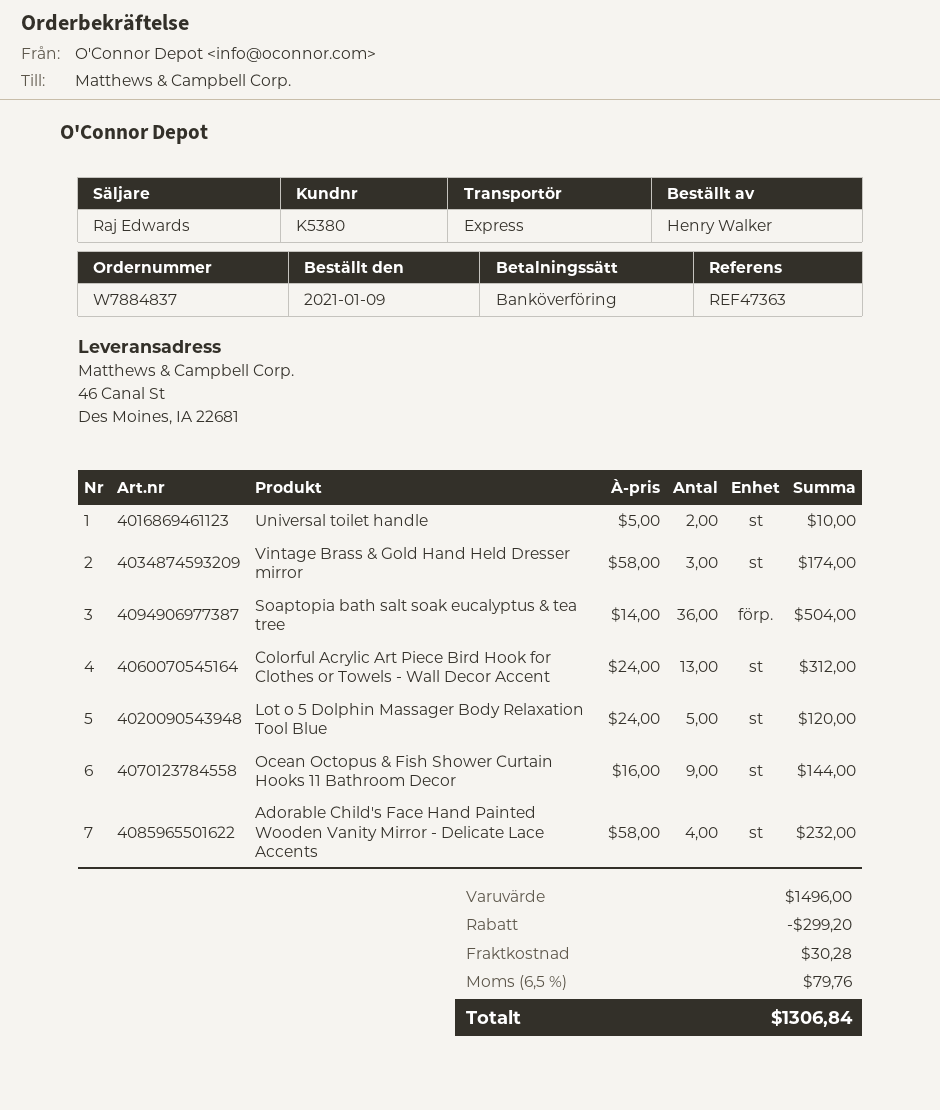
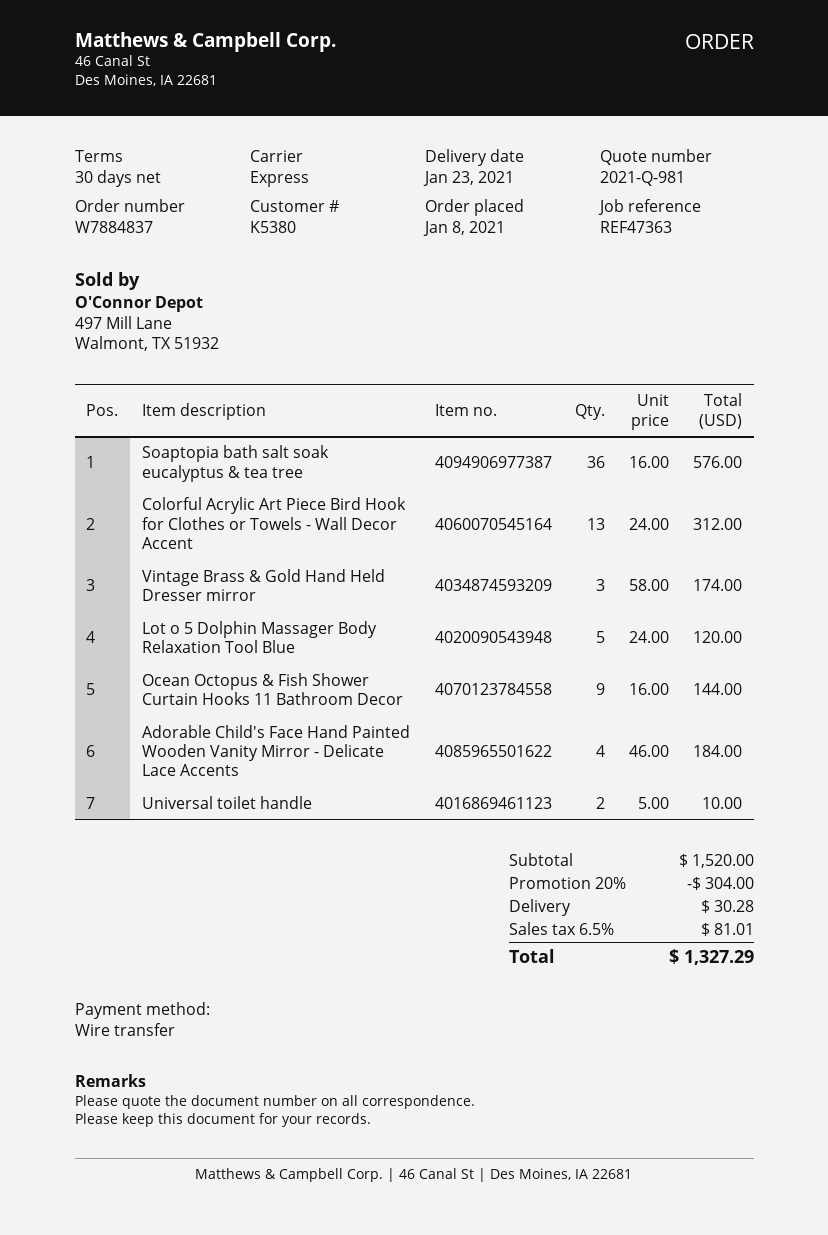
order date: 2021-01-09 -> 2021-01-08
Soaptopia bath salt soak eucalyptus & tea tree: 36 x 14.00 = 504.00 -> 36 x 16.00 = 576.00
Adorable Child's Face Hand Painted Wooden Vanity Mirror - Delicate Lace Accents: 4 x 58.00 = 232.00 -> 4 x 46.00 = 184.00
subtotal: 1496.00 -> 1520.00
discount: 299.20 -> 304.00
tax: 6.5% = 79.76 -> 6.5% = 81.01
total: 1306.84 -> 1327.29

